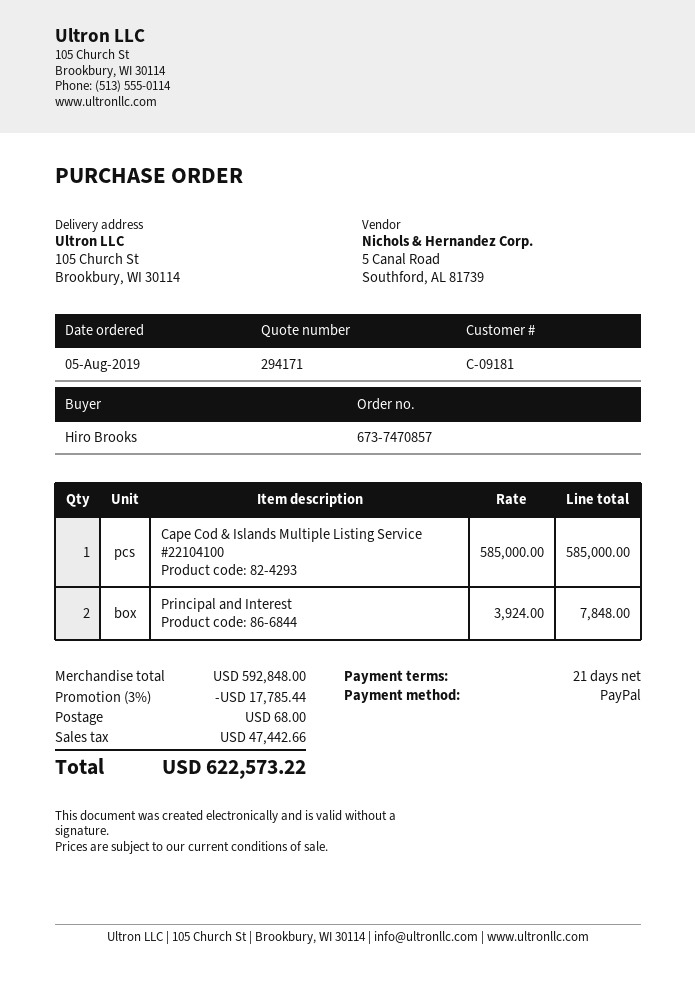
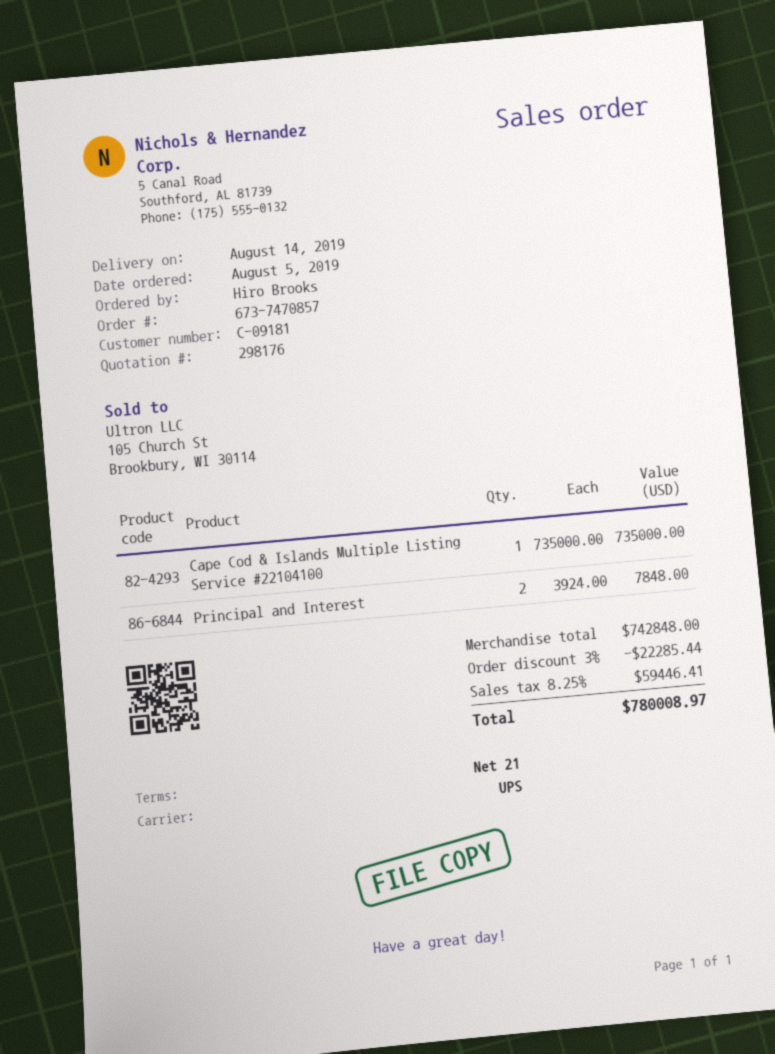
quote number: 294171 -> 298176
Cape Cod & Islands Multiple Listing Service #22104100: 1 x 585000.00 = 585000.00 -> 1 x 735000.00 = 735000.00
subtotal: 592848.00 -> 742848.00
discount: 3% = 17785.44 -> 3% = 22285.44
shipping: 68.00 -> none
tax: 47442.66 -> 59446.41
total: 622573.22 -> 780008.97

